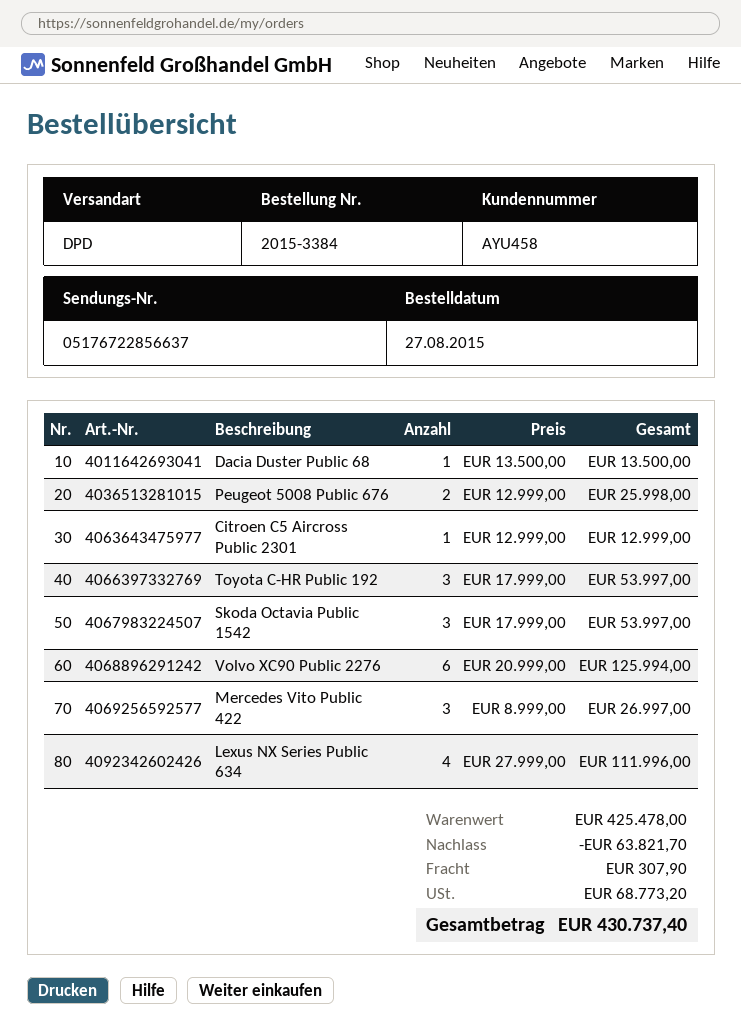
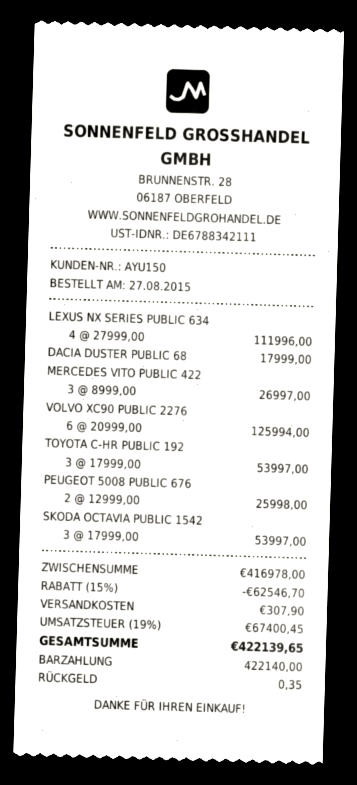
customer number: AYU458 -> AYU150
Dacia Duster Public 68: 1 x 13500.00 = 13500.00 -> 1 x 17999.00 = 17999.00
Citroen C5 Aircross Public 2301: 1 x 12999.00 = 12999.00 -> none
subtotal: 425478.00 -> 416978.00
discount: 63821.70 -> 62546.70
tax: 68773.20 -> 67400.45
total: 430737.40 -> 422139.65

